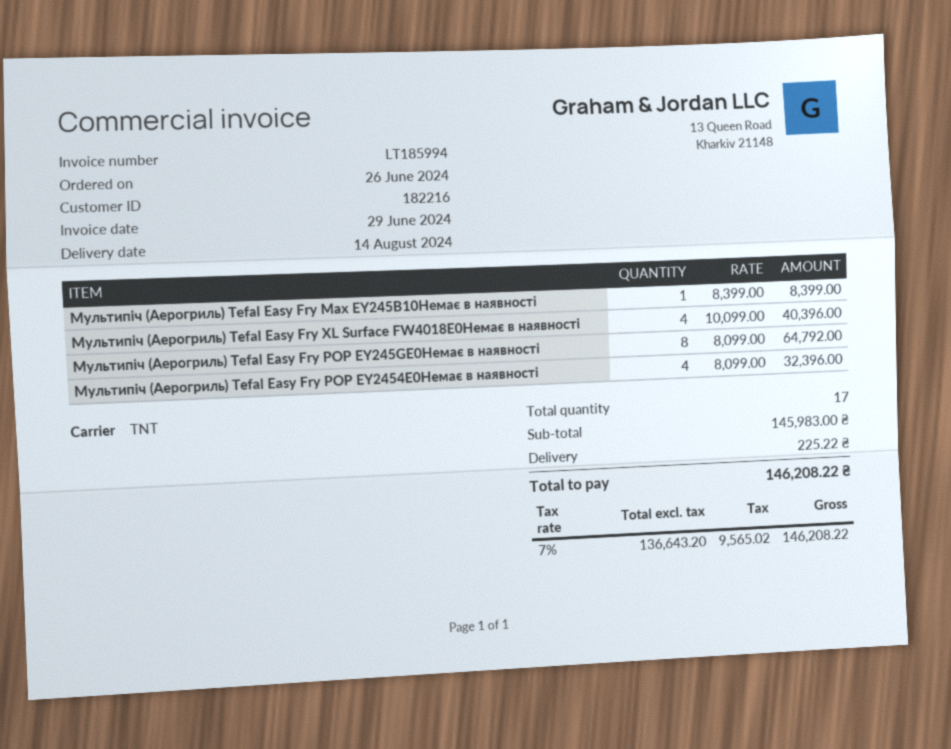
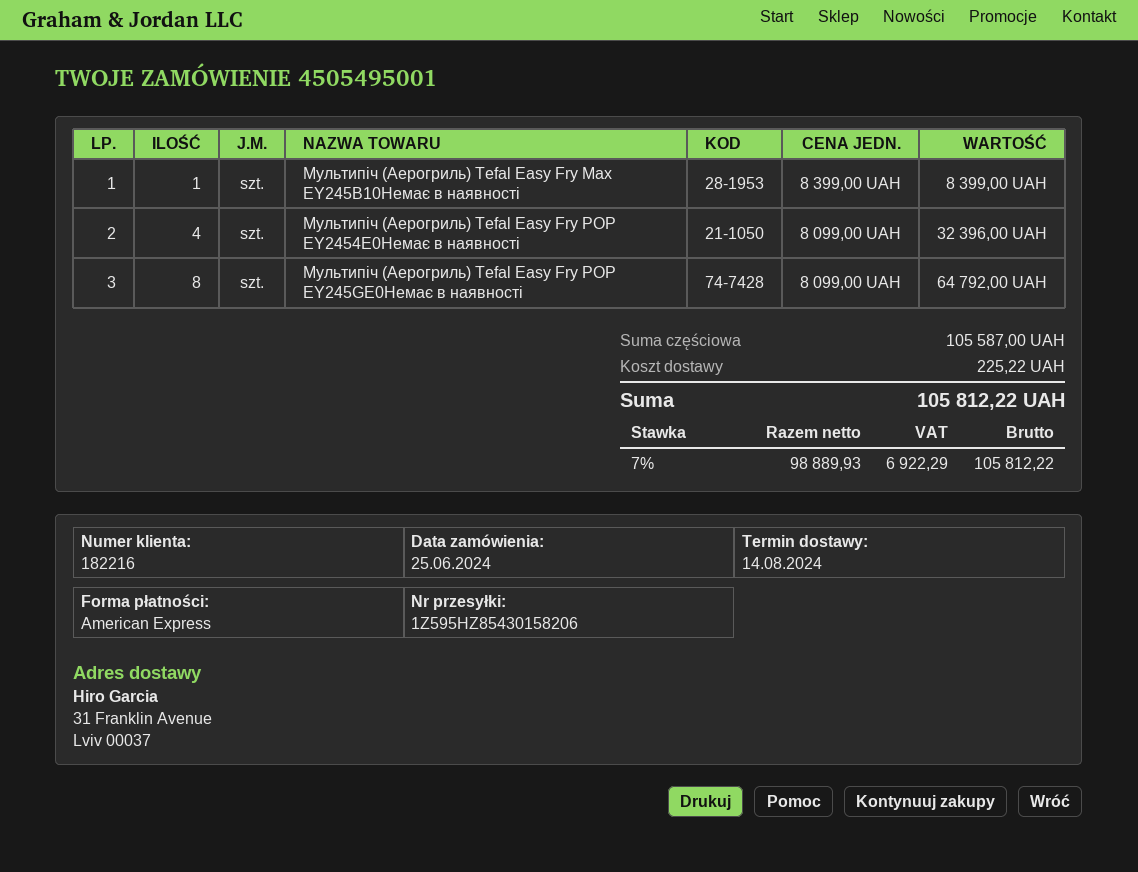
order date: 2024-06-26 -> 2024-06-25
Мультипіч (Аерогриль) Tefal Easy Fry XL Surface FW4018E0Немає в наявності: 4 x 10099.00 = 40396.00 -> none
subtotal: 145983.00 -> 105587.00
net: 136643.20 -> 98889.93
tax: 7% = 9565.02 -> 7% = 6922.29
total: 146208.22 -> 105812.22

